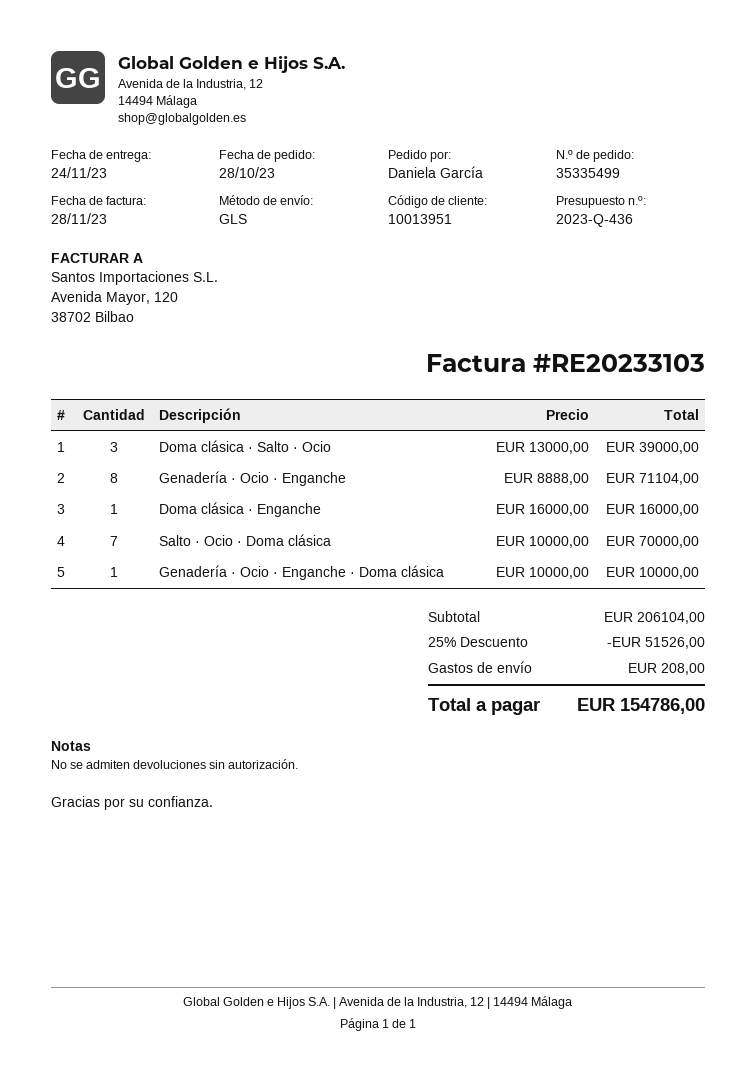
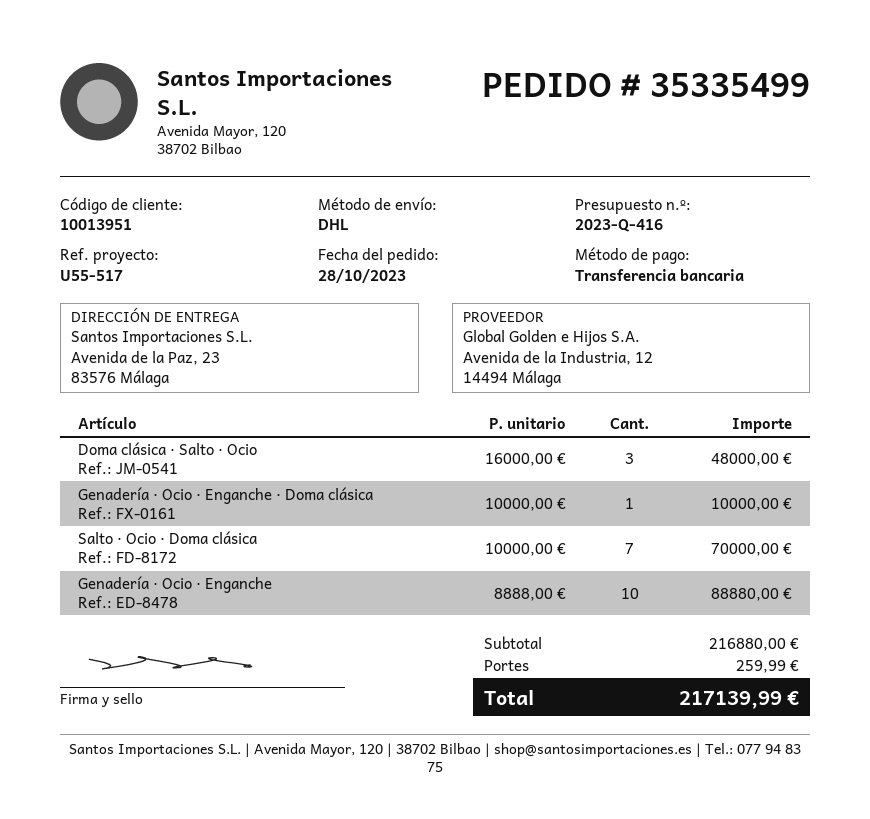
quote number: 2023-Q-436 -> 2023-Q-416
shipping method: GLS -> DHL
Doma clásica · Salto · Ocio: 3 x 13000.00 = 39000.00 -> 3 x 16000.00 = 48000.00
Genadería · Ocio · Enganche: 8 x 8888.00 = 71104.00 -> 10 x 8888.00 = 88880.00
Doma clásica · Enganche: 1 x 16000.00 = 16000.00 -> none
subtotal: 206104.00 -> 216880.00
discount: 25% = 51526.00 -> none
shipping: 208.00 -> 259.99
total: 154786.00 -> 217139.99

